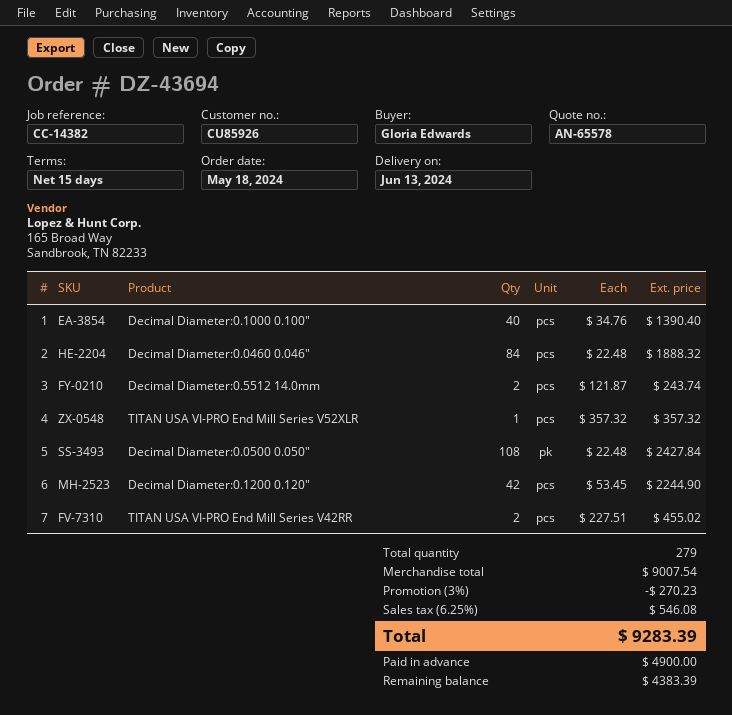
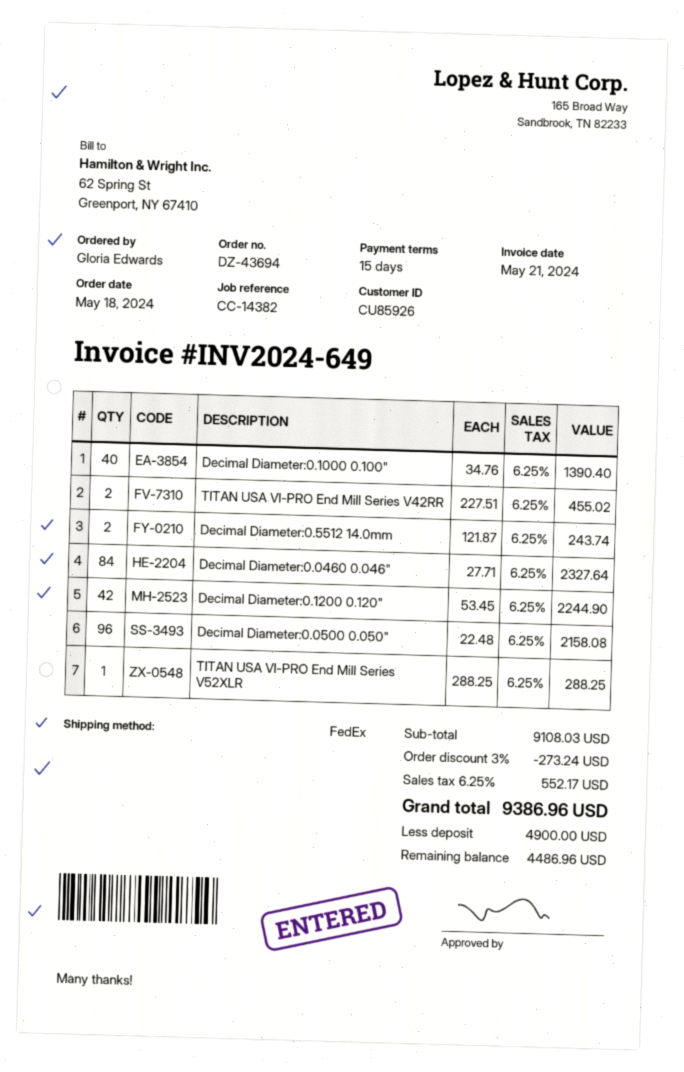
Decimal Diameter:0.0460 0.046": 84 x 22.48 = 1888.32 -> 84 x 27.71 = 2327.64
TITAN USA VI-PRO End Mill Series V52XLR: 1 x 357.32 = 357.32 -> 1 x 288.25 = 288.25
Decimal Diameter:0.0500 0.050": 108 x 22.48 = 2427.84 -> 96 x 22.48 = 2158.08
subtotal: 9007.54 -> 9108.03
discount: 3% = 270.23 -> 3% = 273.24
tax: 6.25% = 546.08 -> 6.25% = 552.17
total: 9283.39 -> 9386.96
balance: 4383.39 -> 4486.96

